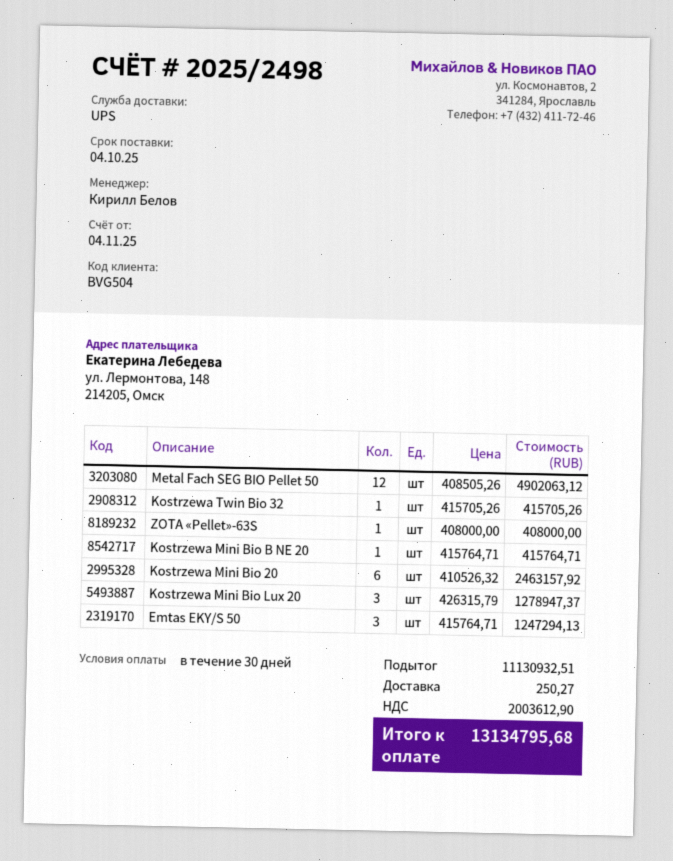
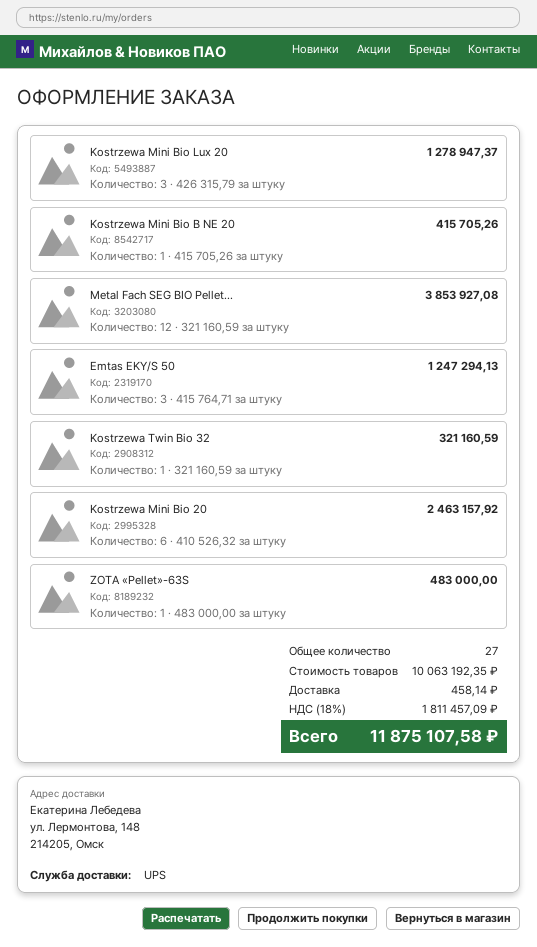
Metal Fach SEG BIO Pellet 50: 12 x 408505.26 = 4902063.12 -> 12 x 321160.59 = 3853927.08
Kostrzewa Twin Bio 32: 1 x 415705.26 = 415705.26 -> 1 x 321160.59 = 321160.59
ZOTA «Pellet»-63S: 1 x 408000.00 = 408000.00 -> 1 x 483000.00 = 483000.00
Kostrzewa Mini Bio B NE 20: 1 x 415764.71 = 415764.71 -> 1 x 415705.26 = 415705.26
subtotal: 11130932.51 -> 10063192.35
shipping: 250.27 -> 458.14
tax: 2003612.90 -> 1811457.09
total: 13134795.68 -> 11875107.58

